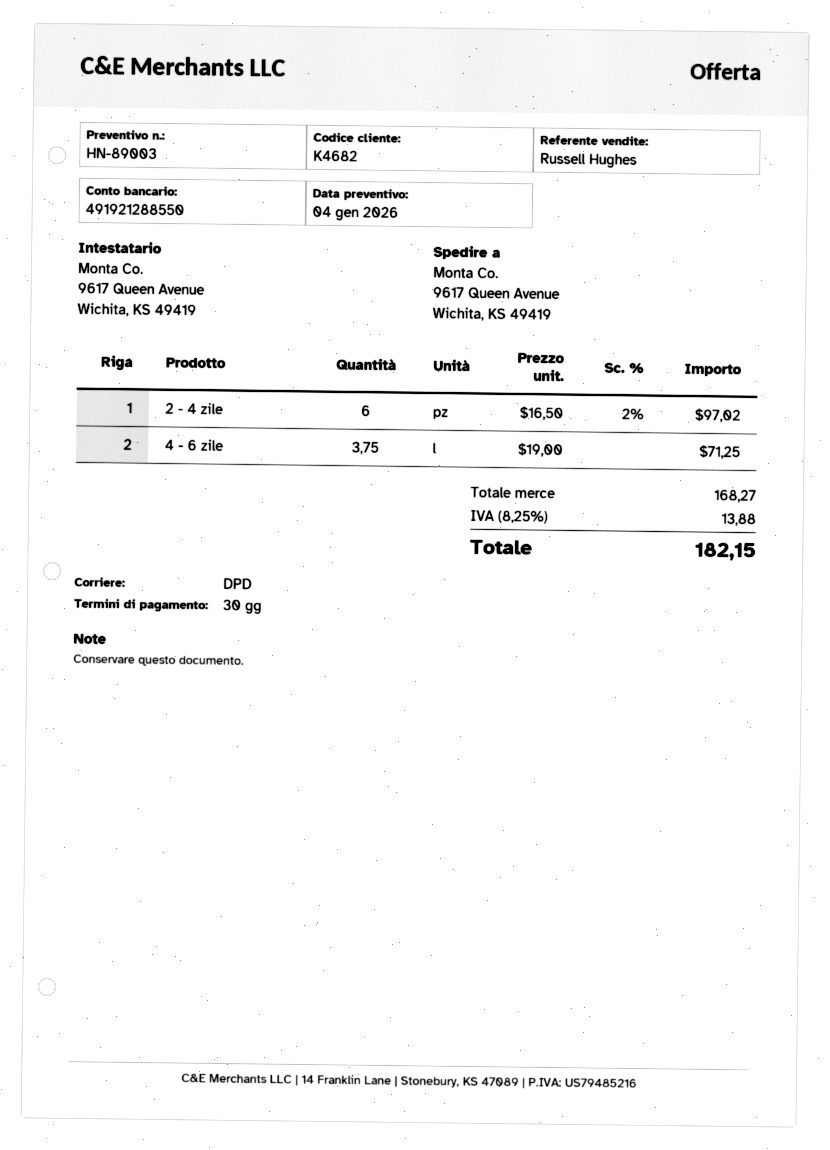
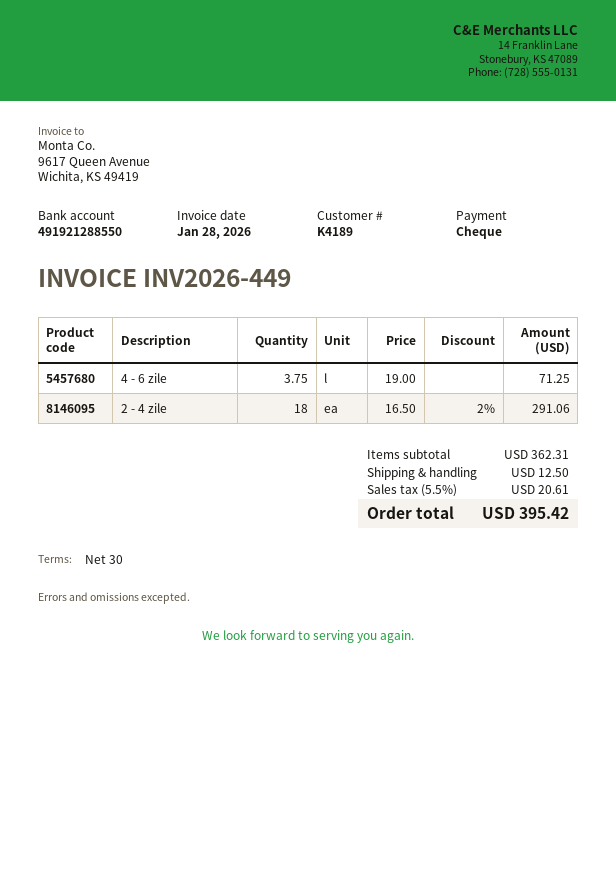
customer number: K4682 -> K4189
2 - 4 zile: 6 x 16.50 - 2% = 97.02 -> 18 x 16.50 - 2% = 291.06
subtotal: 168.27 -> 362.31
shipping: none -> 12.50
tax: 8.25% = 13.88 -> 5.5% = 20.61
total: 182.15 -> 395.42

